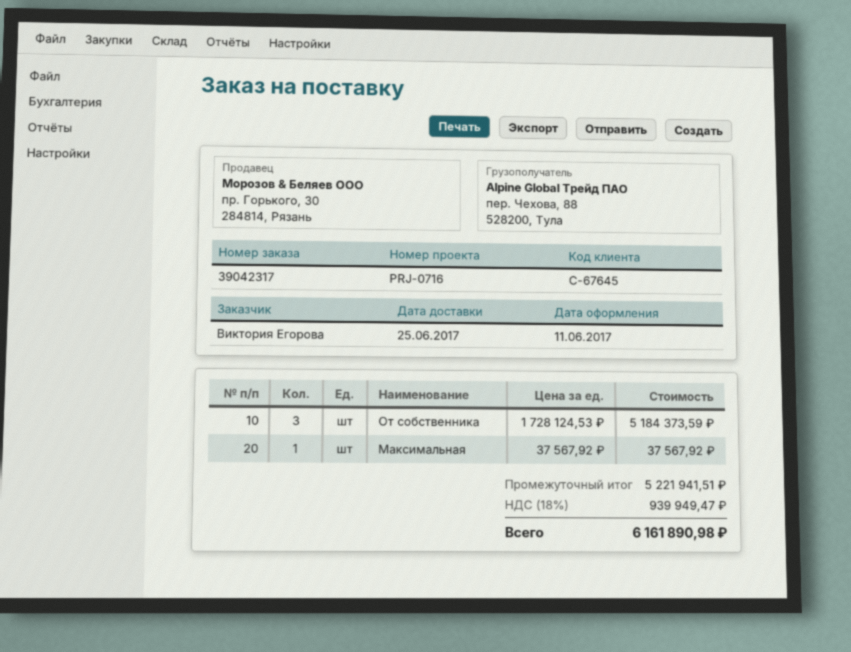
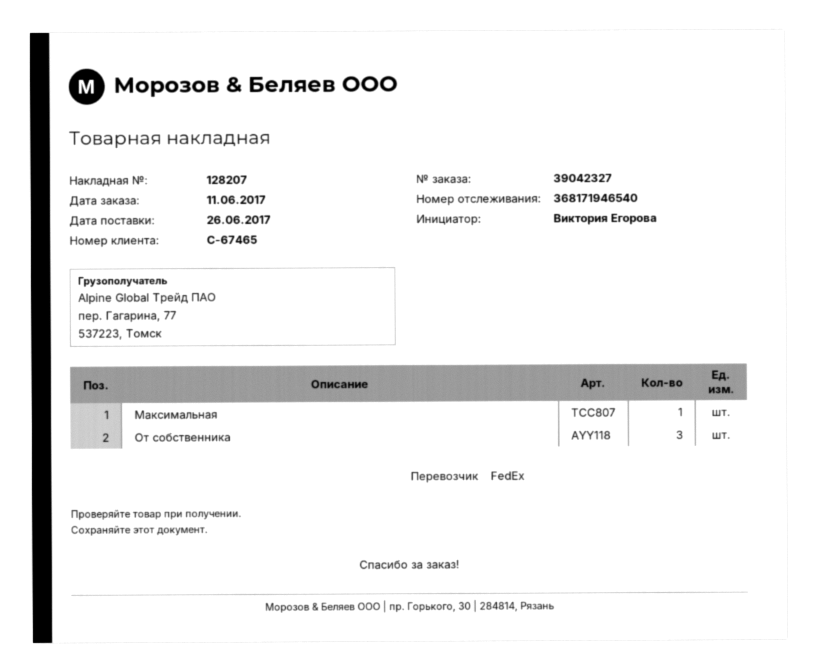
order number: 39042317 -> 39042327
delivery date: 2017-06-25 -> 2017-06-26
customer number: C-67645 -> C-67465
ship to: пер. Чехова, 88, 528200, Тула -> пер. Гагарина, 77, 537223, Томск

